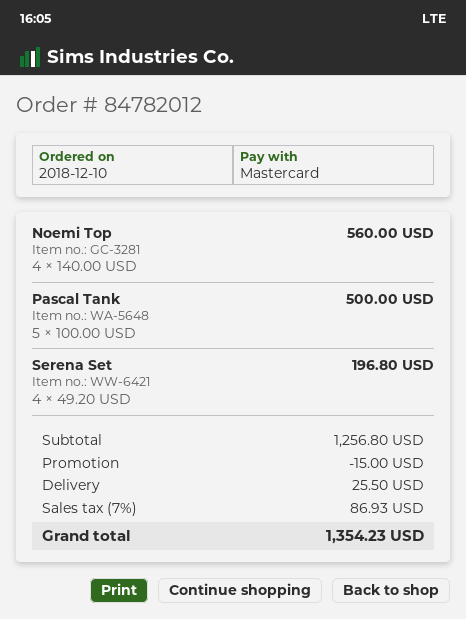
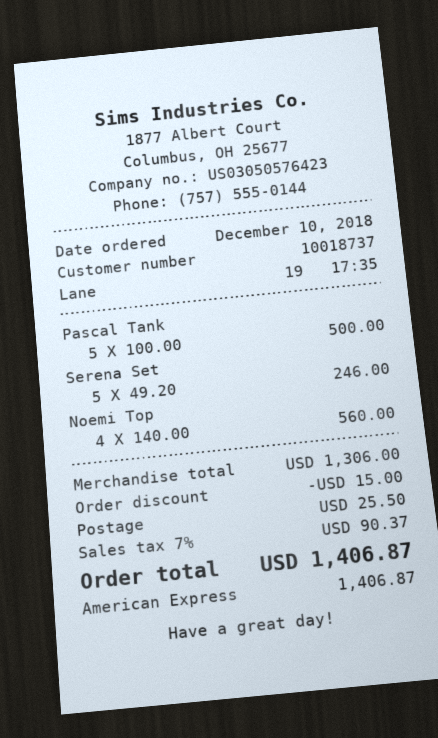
payment method: Mastercard -> American Express
Serena Set: 4 x 49.20 = 196.80 -> 5 x 49.20 = 246.00
subtotal: 1256.80 -> 1306.00
tax: 7% = 86.93 -> 7% = 90.37
total: 1354.23 -> 1406.87

